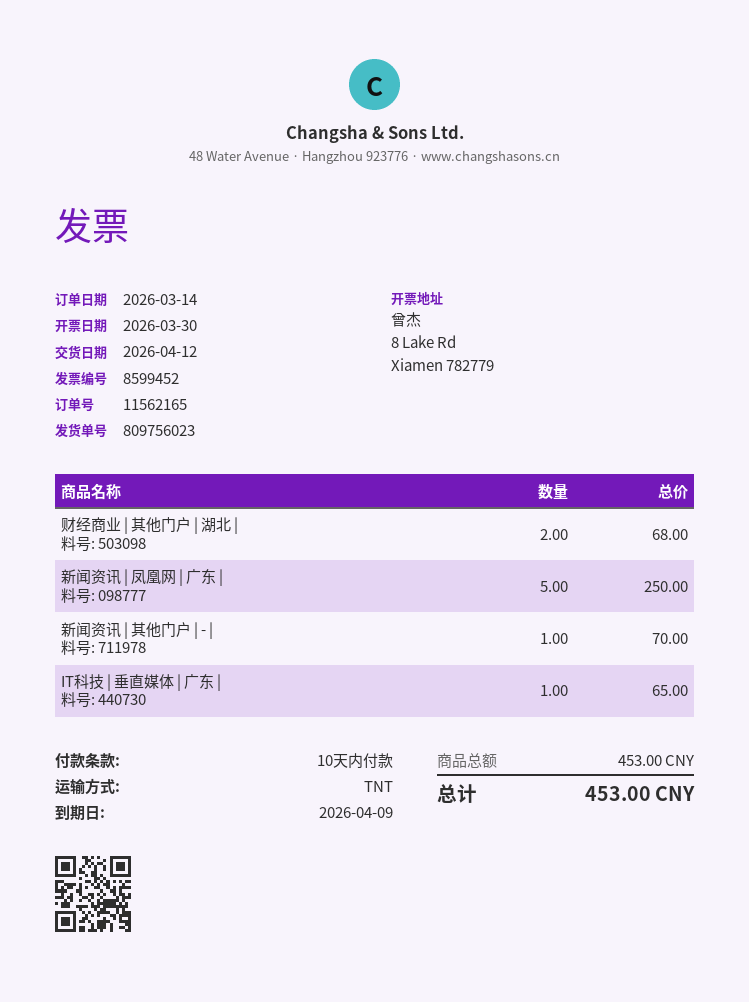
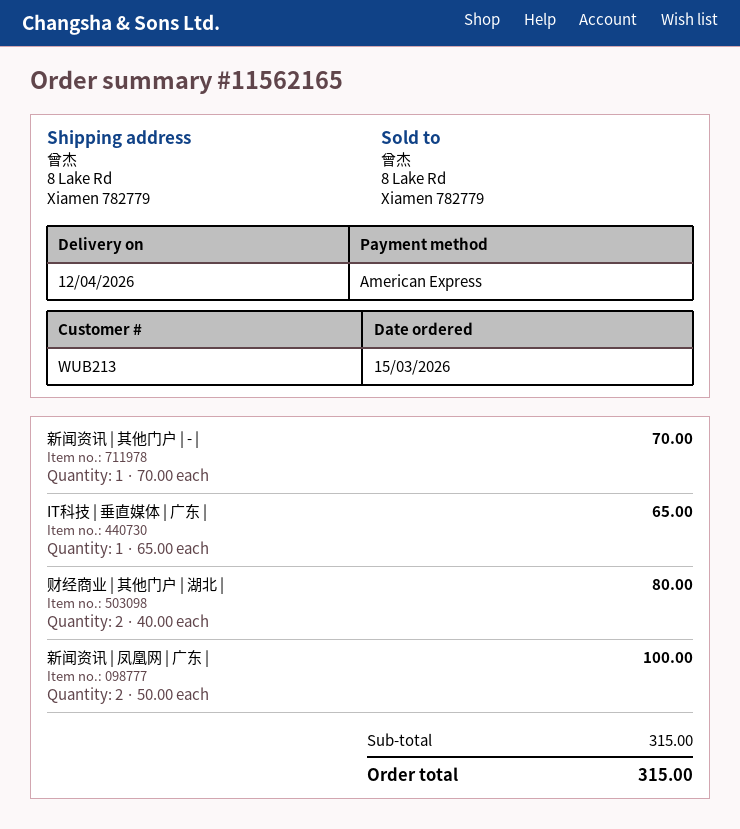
order date: 2026-03-14 -> 2026-03-15
财经商业 | 其他门户 | 湖北 |: 2 for 68.00 -> 2 for 80.00
新闻资讯 | 凤凰网 | 广东 |: 5 for 250.00 -> 2 for 100.00
subtotal: 453.00 -> 315.00
total: 453.00 -> 315.00

